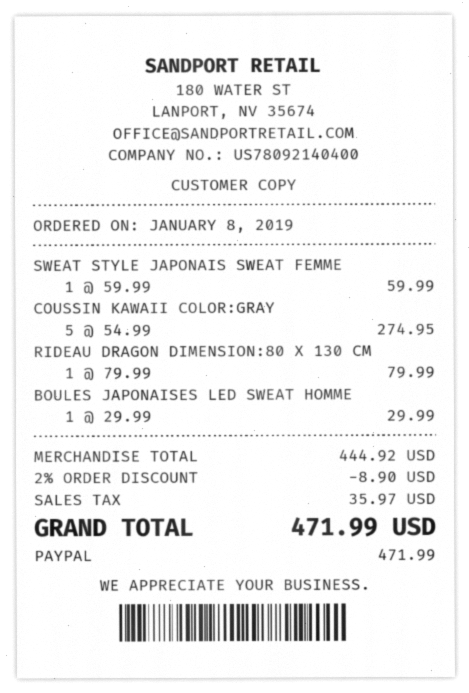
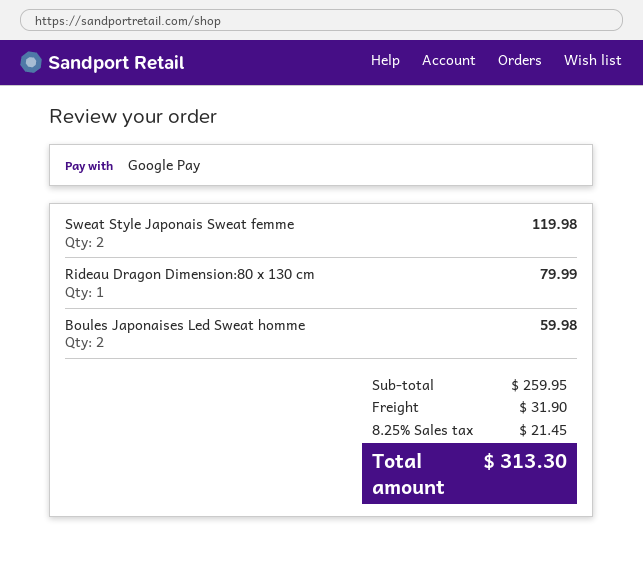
payment method: PayPal -> Google Pay
SWEAT STYLE JAPONAIS SWEAT FEMME: 1 for 59.99 -> 2 for 119.98
COUSSIN KAWAII COLOR:GRAY: 5 for 274.95 -> none
BOULES JAPONAISES LED SWEAT HOMME: 1 for 29.99 -> 2 for 59.98
subtotal: 444.92 -> 259.95
discount: 2% = 8.90 -> none
shipping: none -> 31.90
tax: 35.97 -> 21.45
total: 471.99 -> 313.30

